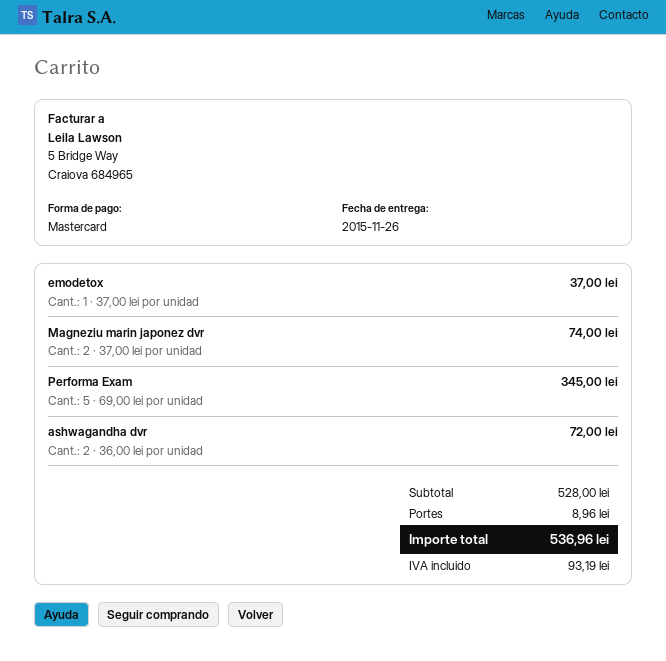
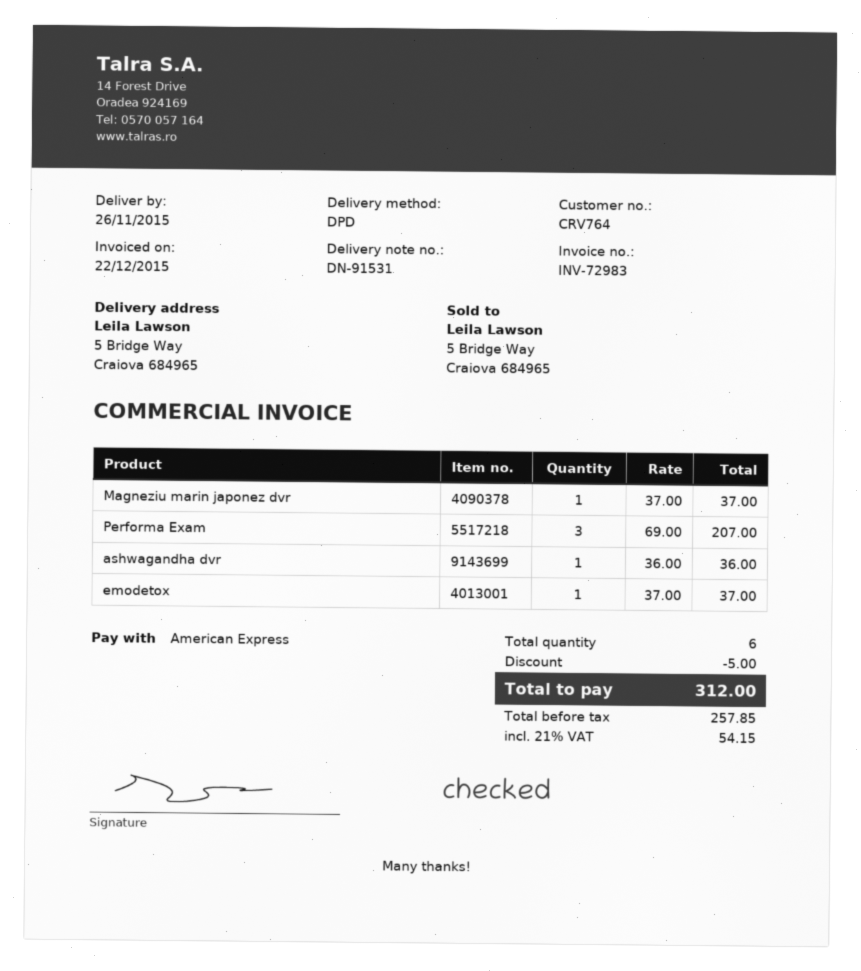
payment method: Mastercard -> American Express
Magneziu marin japonez dvr: 2 x 37.00 = 74.00 -> 1 x 37.00 = 37.00
Performa Exam: 5 x 69.00 = 345.00 -> 3 x 69.00 = 207.00
ashwagandha dvr: 2 x 36.00 = 72.00 -> 1 x 36.00 = 36.00
discount: none -> 5.00
shipping: 8.96 -> none
tax: 93.19 -> 54.15
total: 536.96 -> 312.00

